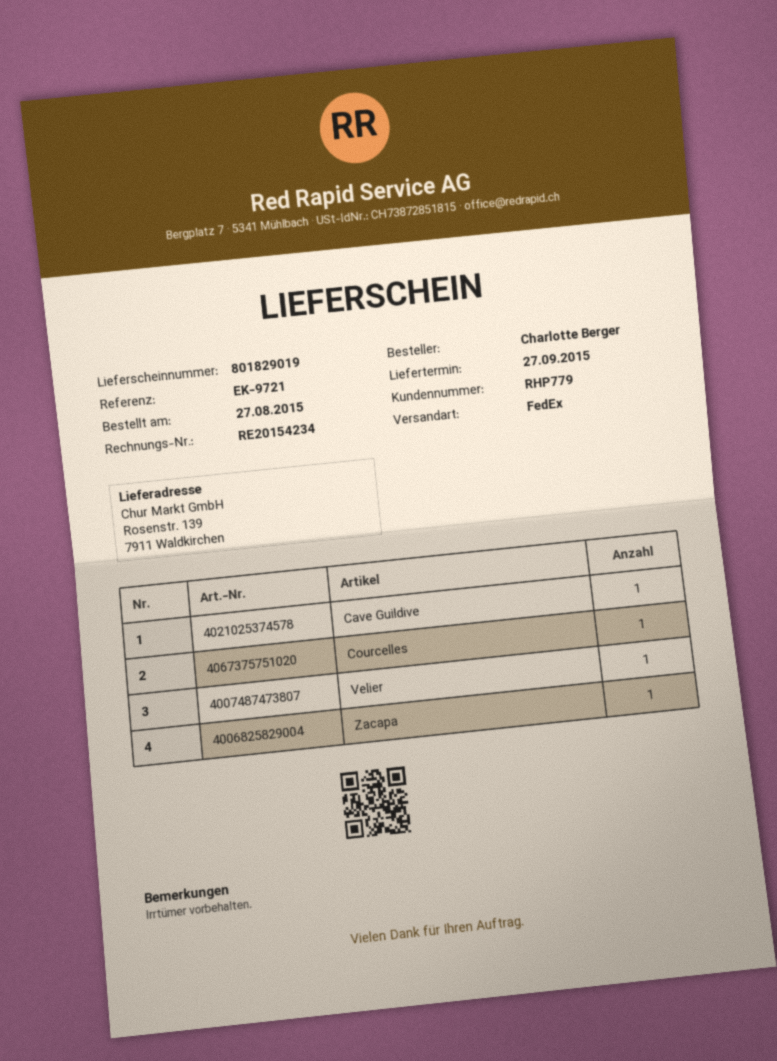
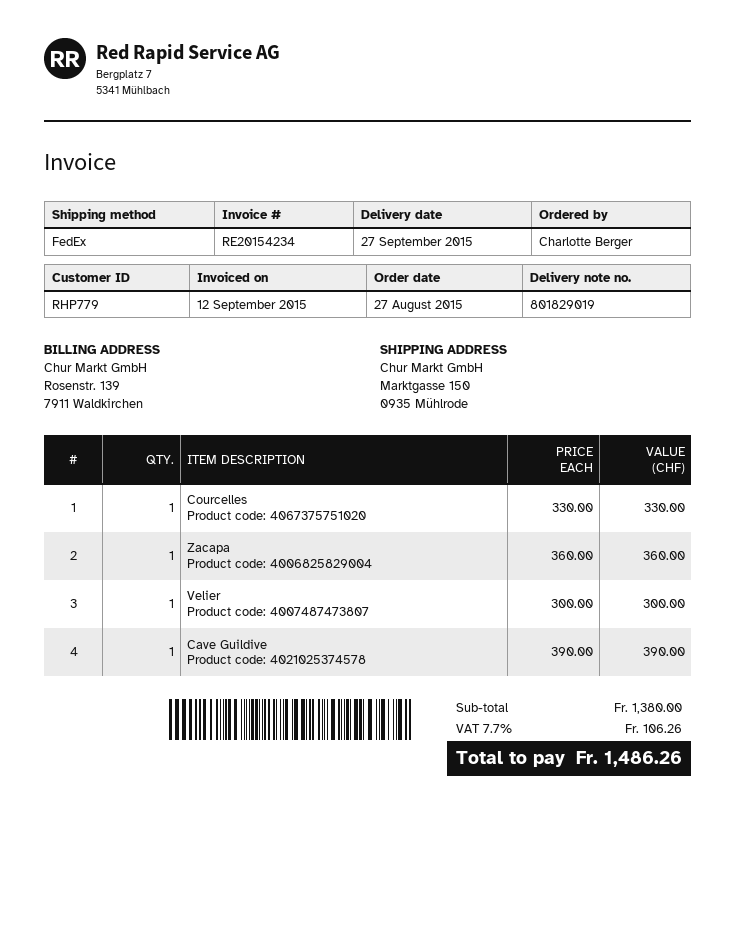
ship to: Rosenstr. 139, 7911 Waldkirchen -> Marktgasse 150, 0935 Mühlrode

